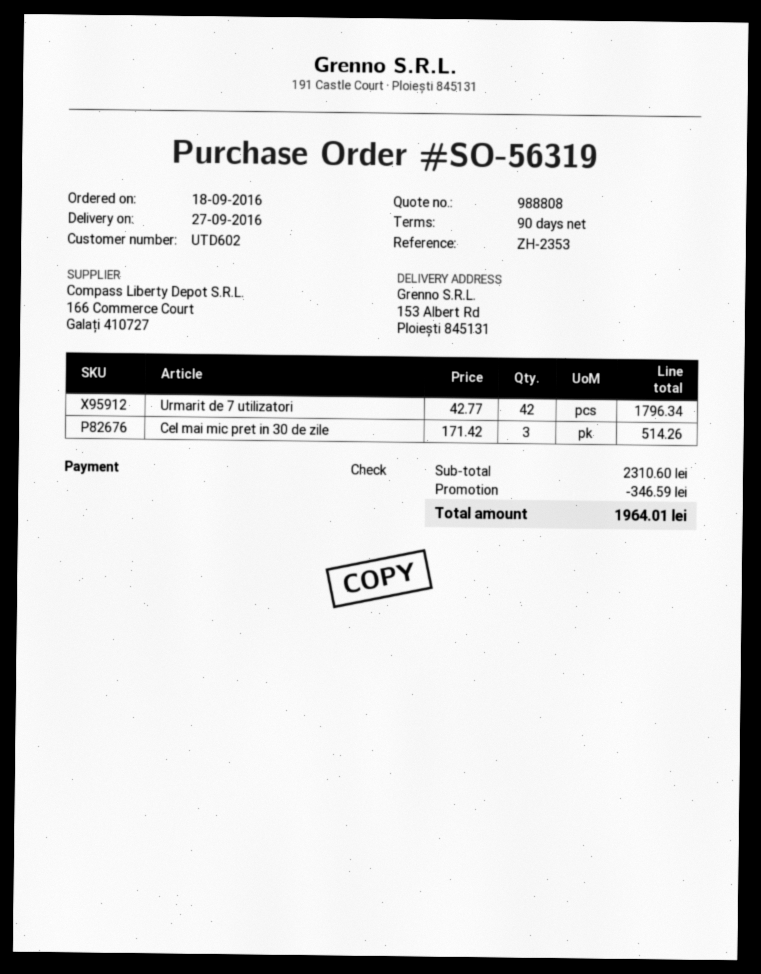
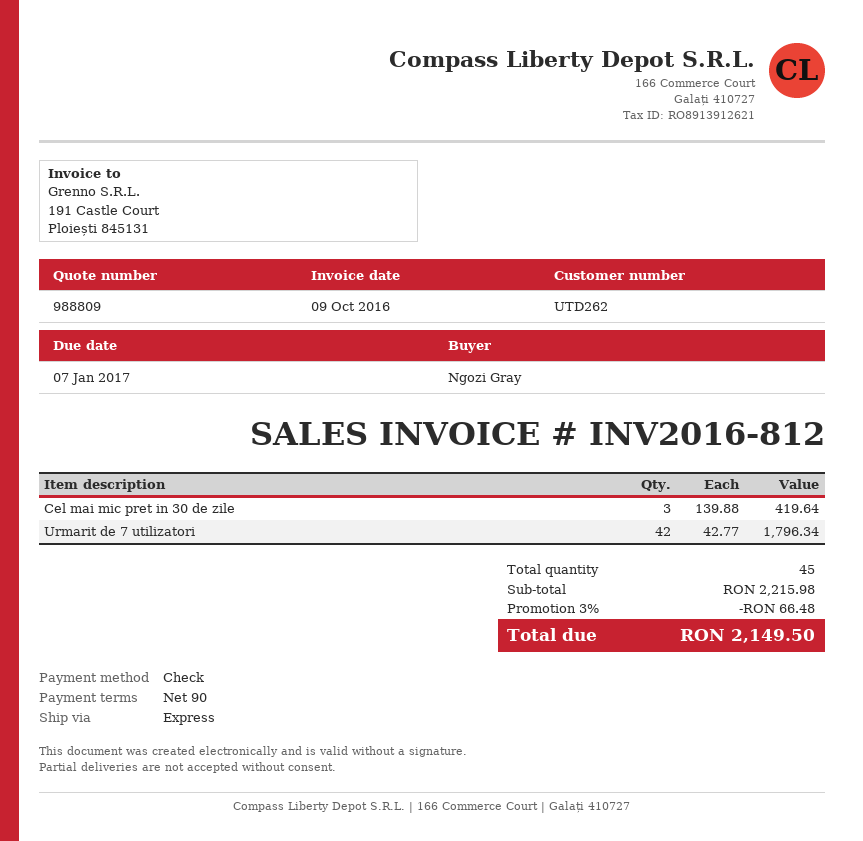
quote number: 988808 -> 988809
customer number: UTD602 -> UTD262
Cel mai mic pret in 30 de zile: 3 x 171.42 = 514.26 -> 3 x 139.88 = 419.64
subtotal: 2310.60 -> 2215.98
discount: 346.59 -> 66.48
total: 1964.01 -> 2149.50

